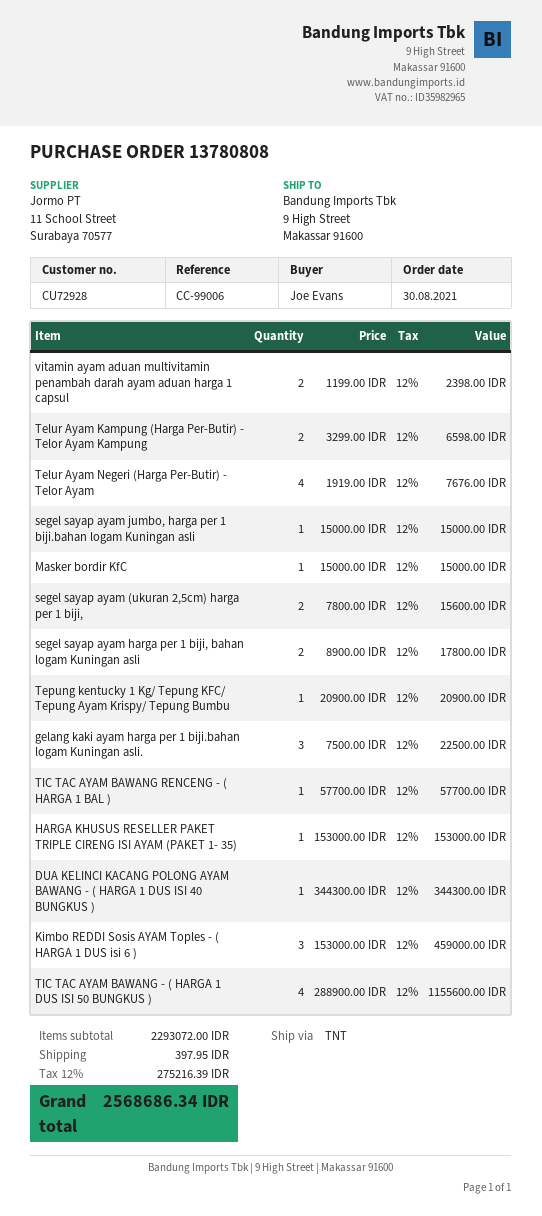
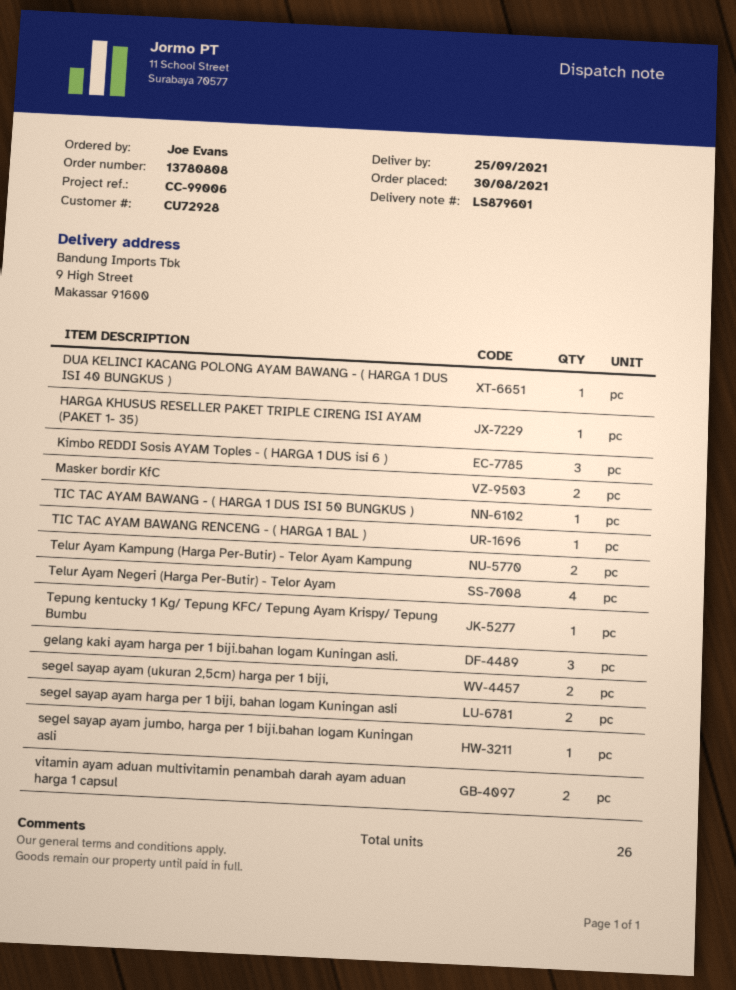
Masker bordir KfC: 1 -> 2
TIC TAC AYAM BAWANG - ( HARGA 1 DUS ISI 50 BUNGKUS ): 4 -> 1

